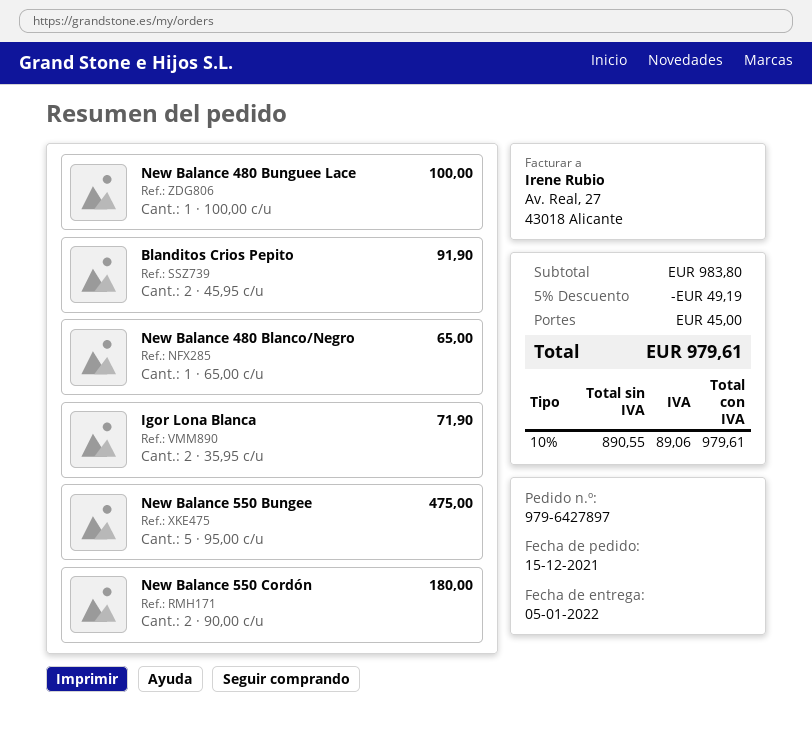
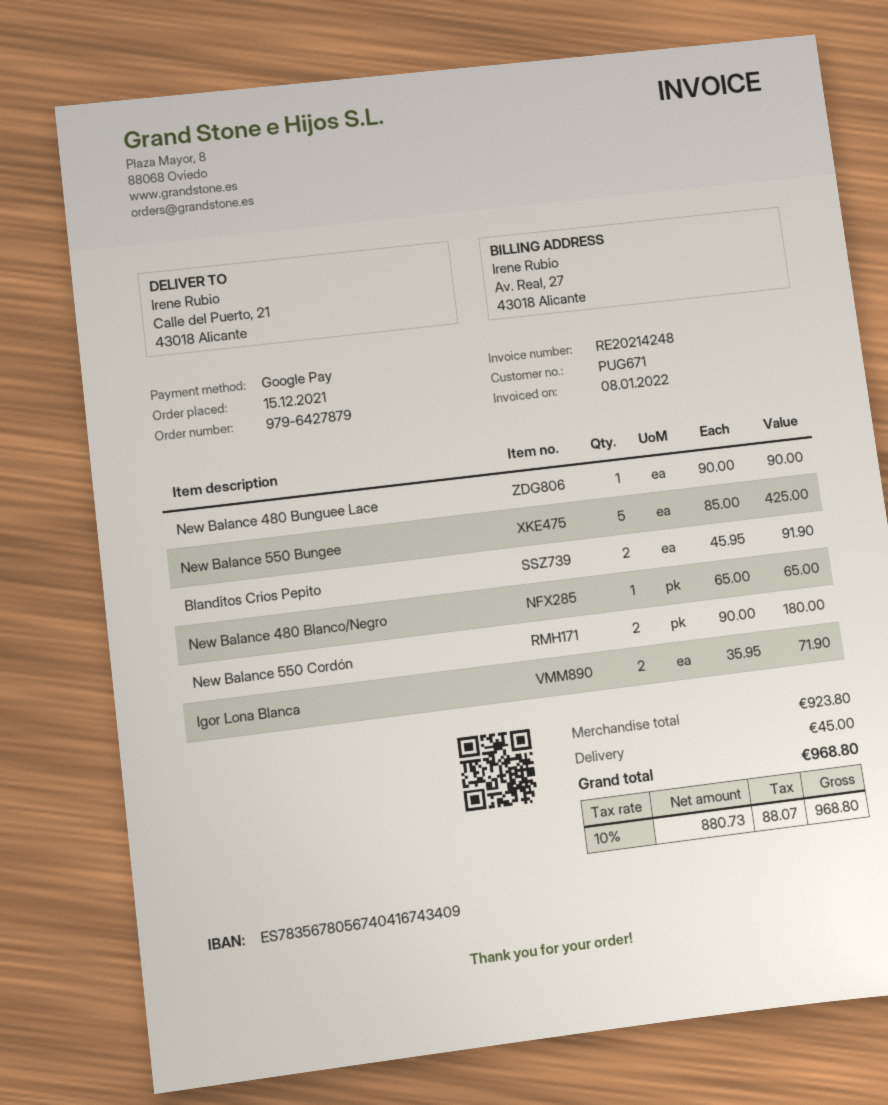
order number: 979-6427897 -> 979-6427879
New Balance 480 Bunguee Lace: 1 x 100.00 = 100.00 -> 1 x 90.00 = 90.00
New Balance 550 Bungee: 5 x 95.00 = 475.00 -> 5 x 85.00 = 425.00
subtotal: 983.80 -> 923.80
discount: 5% = 49.19 -> none
net: 890.55 -> 880.73
tax: 10% = 89.06 -> 10% = 88.07
total: 979.61 -> 968.80

